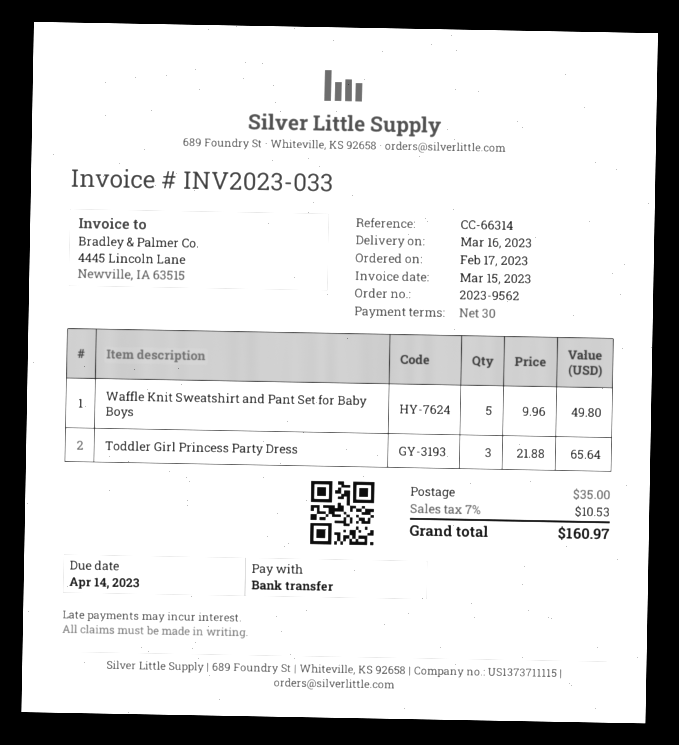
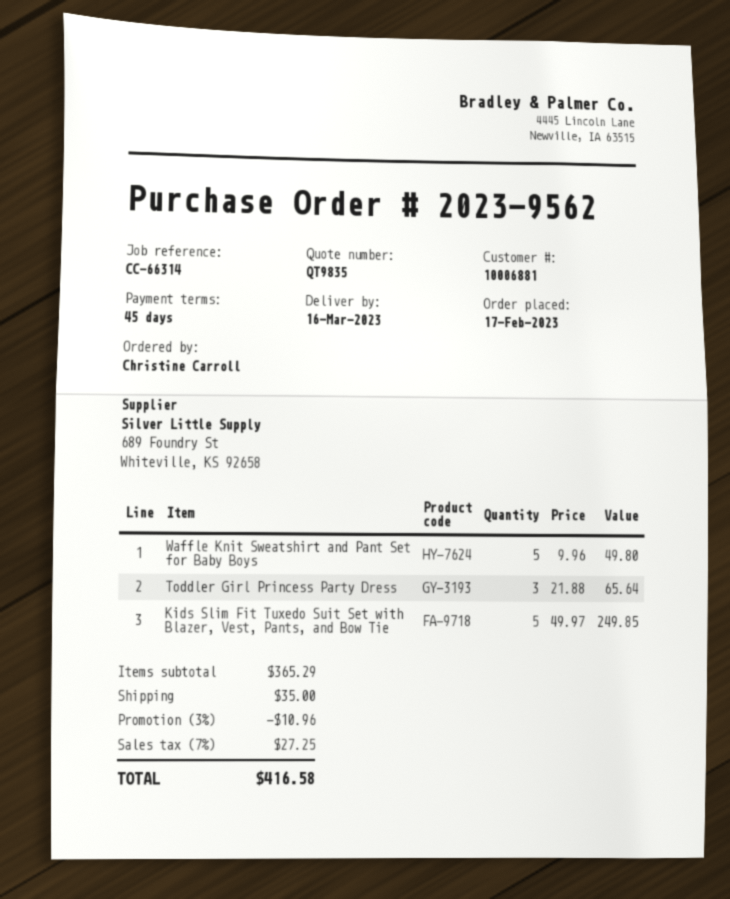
payment terms: 30 days -> 45 days
Kids Slim Fit Tuxedo Suit Set with Blazer, Vest, Pants, and Bow Tie: none -> 5 x 49.97 = 249.85
discount: none -> 3% = 10.96
tax: 7% = 10.53 -> 7% = 27.25
total: 160.97 -> 416.58

